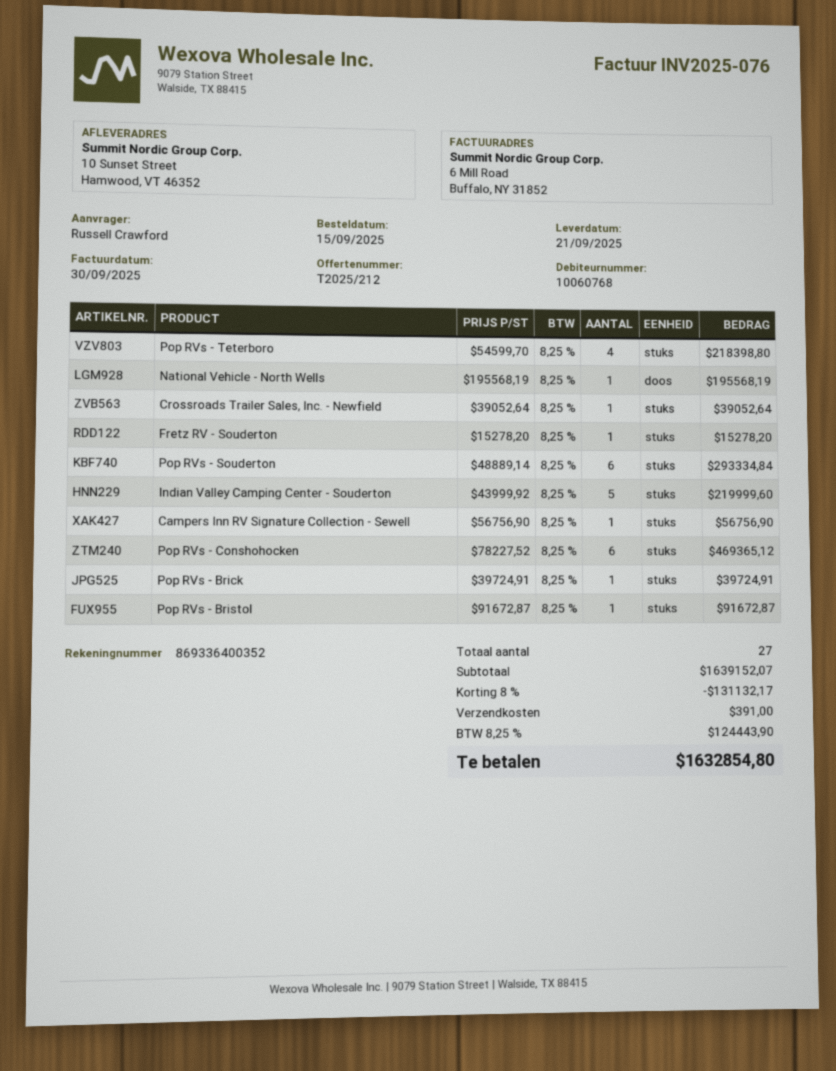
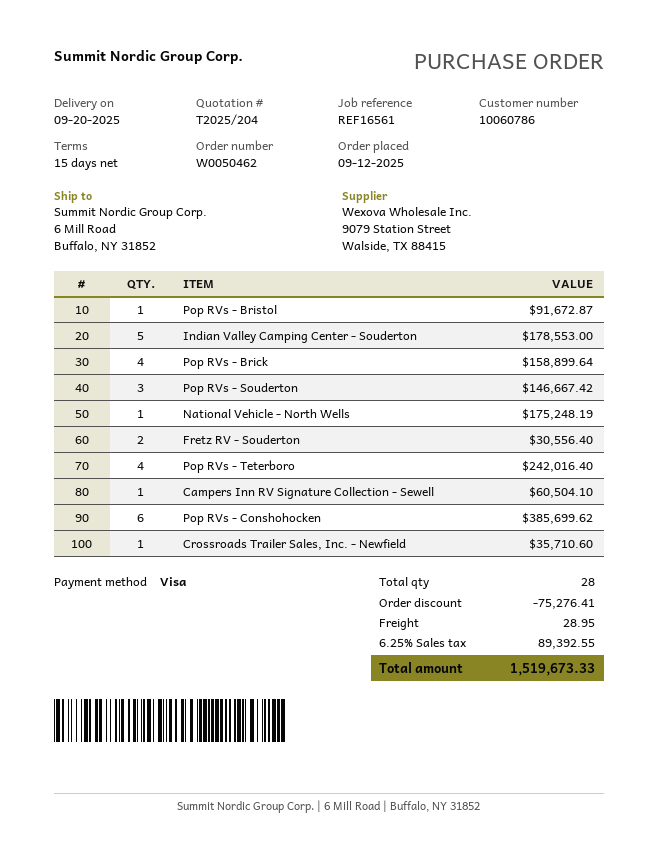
quote number: T2025/212 -> T2025/204
order date: 2025-09-15 -> 2025-09-12
delivery date: 2025-09-21 -> 2025-09-20
customer number: 10060768 -> 10060786
ship to: 10 Sunset Street, Hamwood, VT 46352 -> 6 Mill Road, Buffalo, NY 31852
Pop RVs - Teterboro: 4 for 218398.80 -> 4 for 242016.40
National Vehicle - North Wells: 1 for 195568.19 -> 1 for 175248.19
Crossroads Trailer Sales, Inc. - Newfield: 1 for 39052.64 -> 1 for 35710.60
Fretz RV - Souderton: 1 for 15278.20 -> 2 for 30556.40
Pop RVs - Souderton: 6 for 293334.84 -> 3 for 146667.42
Indian Valley Camping Center - Souderton: 5 for 219999.60 -> 5 for 178553.00
Campers Inn RV Signature Collection - Sewell: 1 for 56756.90 -> 1 for 60504.10
Pop RVs - Conshohocken: 6 for 469365.12 -> 6 for 385699.62
Pop RVs - Brick: 1 for 39724.91 -> 4 for 158899.64
total quantity: 27 -> 28
discount: 131132.17 -> 75276.41
shipping: 391.00 -> 28.95
tax: 8.25% = 124443.90 -> 6.25% = 89392.55
total: 1632854.80 -> 1519673.33

